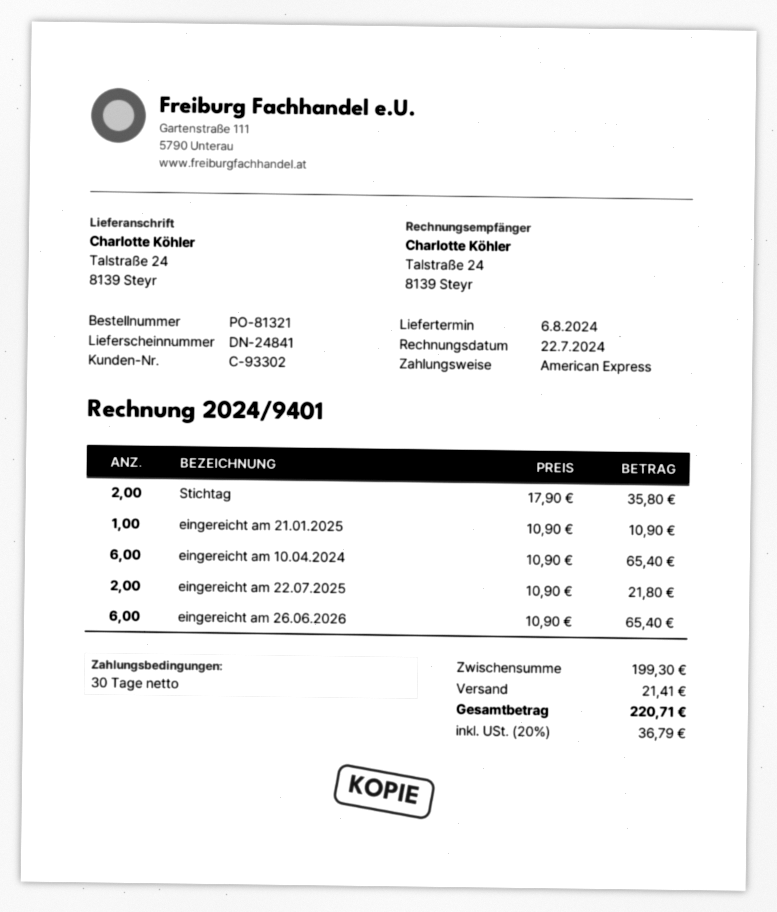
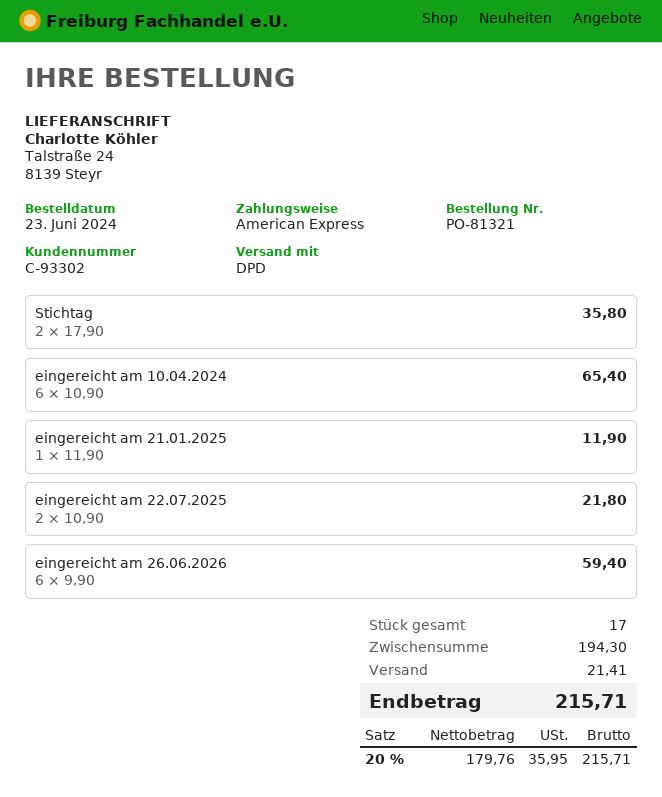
eingereicht am 21.01.2025: 1 x 10.90 = 10.90 -> 1 x 11.90 = 11.90
eingereicht am 26.06.2026: 6 x 10.90 = 65.40 -> 6 x 9.90 = 59.40
subtotal: 199.30 -> 194.30
tax: 20% = 36.79 -> 20% = 35.95
total: 220.71 -> 215.71

